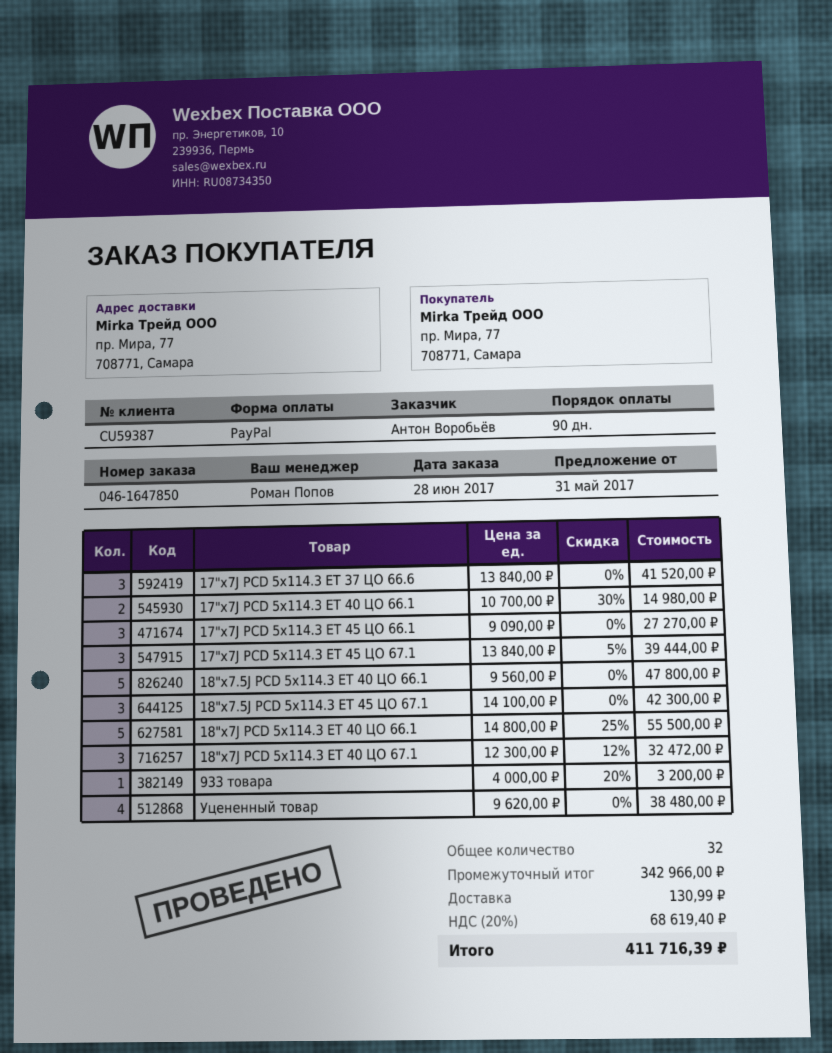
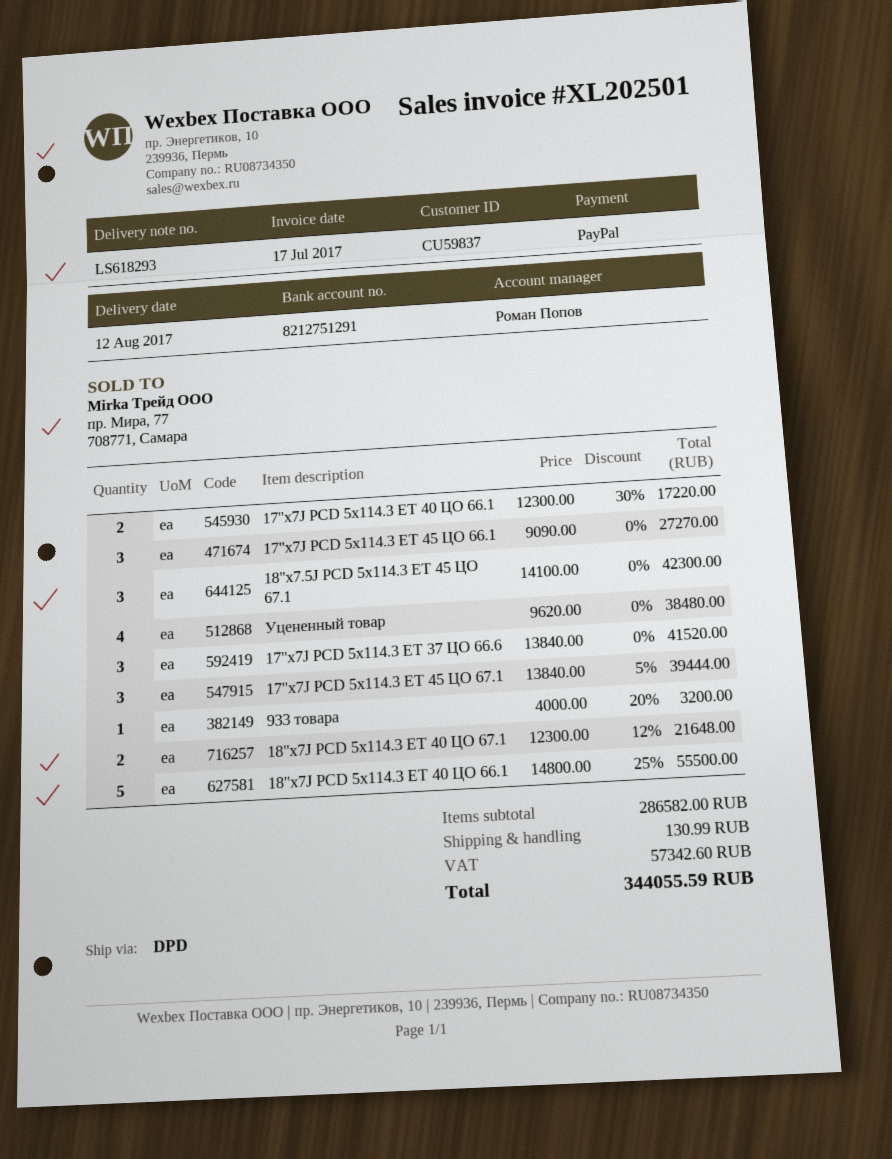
customer number: CU59387 -> CU59837
17"x7J PCD 5x114.3 ЕТ 40 ЦО 66.1: 2 x 10700.00 - 30% = 14980.00 -> 2 x 12300.00 - 30% = 17220.00
18"x7.5J PCD 5x114.3 ЕТ 40 ЦО 66.1: 5 x 9560.00 = 47800.00 -> none
18"x7J PCD 5x114.3 ЕТ 40 ЦО 67.1: 3 x 12300.00 - 12% = 32472.00 -> 2 x 12300.00 - 12% = 21648.00
subtotal: 342966.00 -> 286582.00
tax: 68619.40 -> 57342.60
total: 411716.39 -> 344055.59

